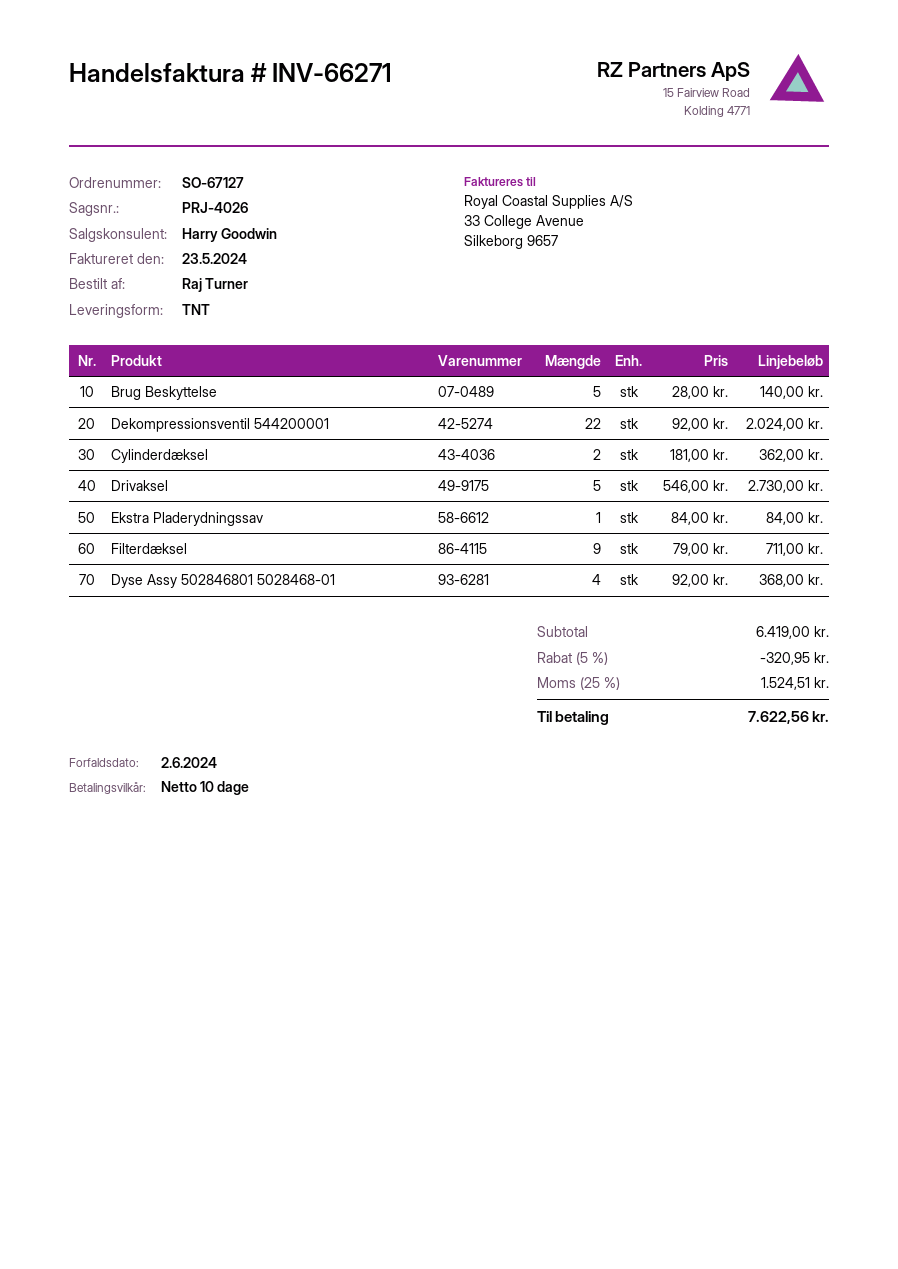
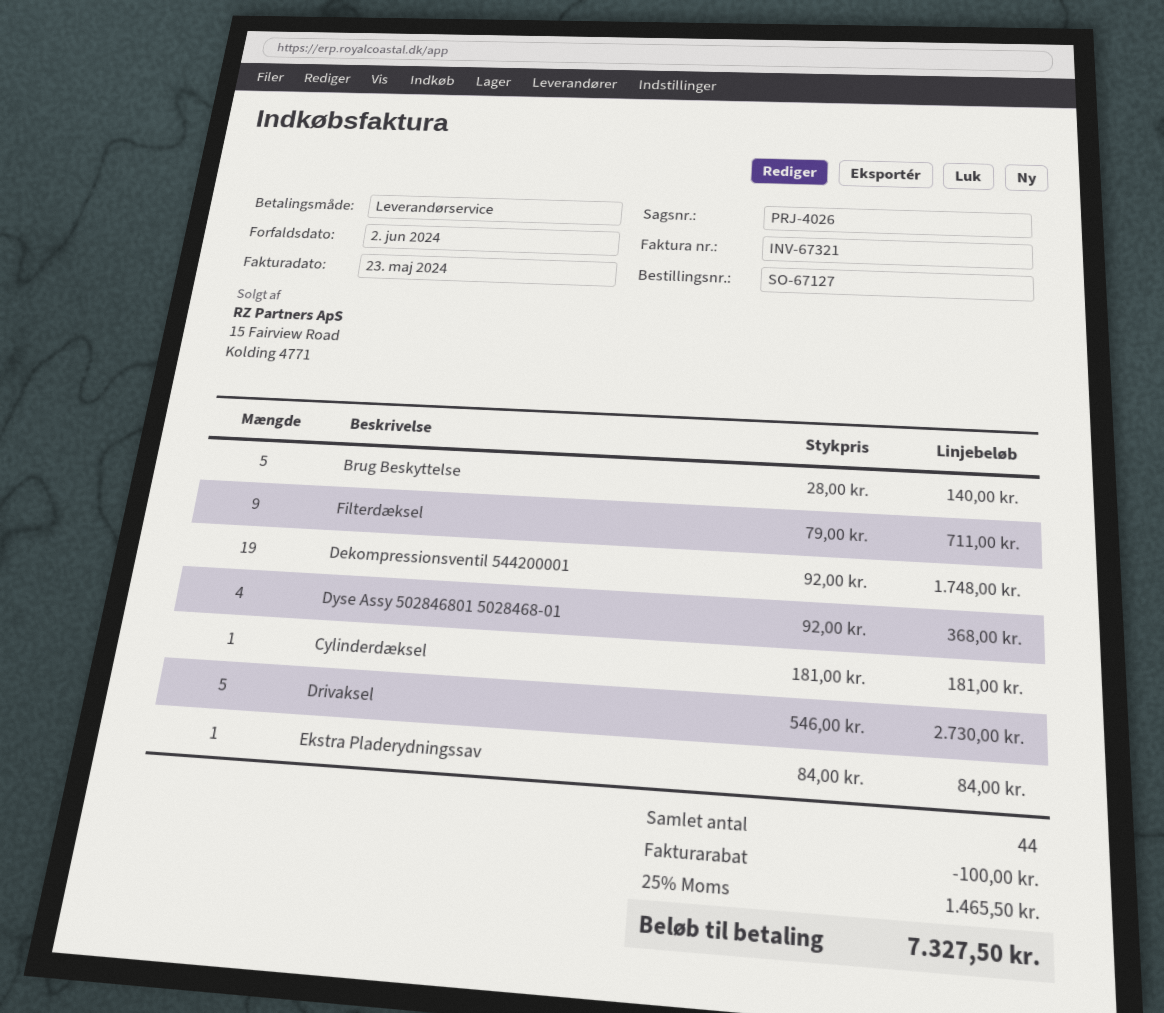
invoice number: INV-66271 -> INV-67321
Dekompressionsventil 544200001: 22 x 92.00 = 2024.00 -> 19 x 92.00 = 1748.00
Cylinderdæksel: 2 x 181.00 = 362.00 -> 1 x 181.00 = 181.00
discount: 320.95 -> 100.00
tax: 25% = 1524.51 -> 25% = 1465.50
total: 7622.56 -> 7327.50

